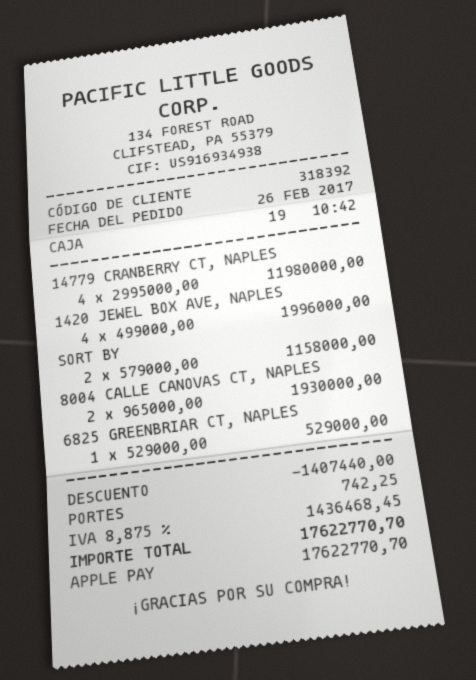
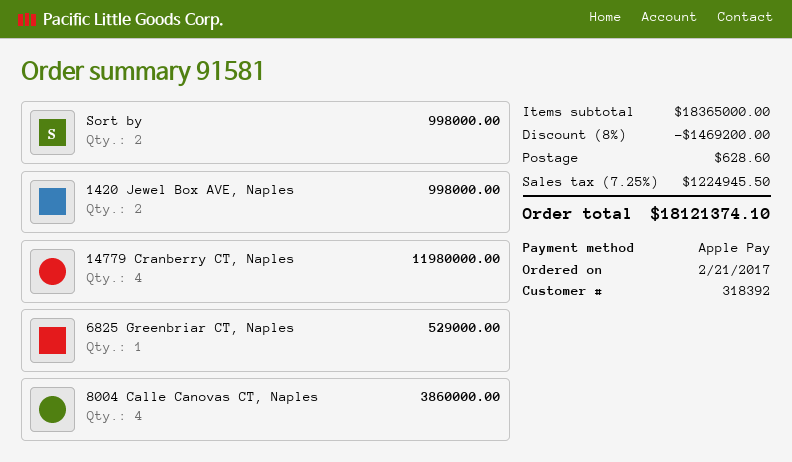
order date: 2017-02-26 -> 2017-02-21
1420 JEWEL BOX AVE, NAPLES: 4 for 1996000.00 -> 2 for 998000.00
SORT BY: 2 for 1158000.00 -> 2 for 998000.00
8004 CALLE CANOVAS CT, NAPLES: 2 for 1930000.00 -> 4 for 3860000.00
discount: 1407440.00 -> 1469200.00
shipping: 742.25 -> 628.60
tax: 8.875% = 1436468.45 -> 7.25% = 1224945.50
total: 17622770.70 -> 18121374.10

